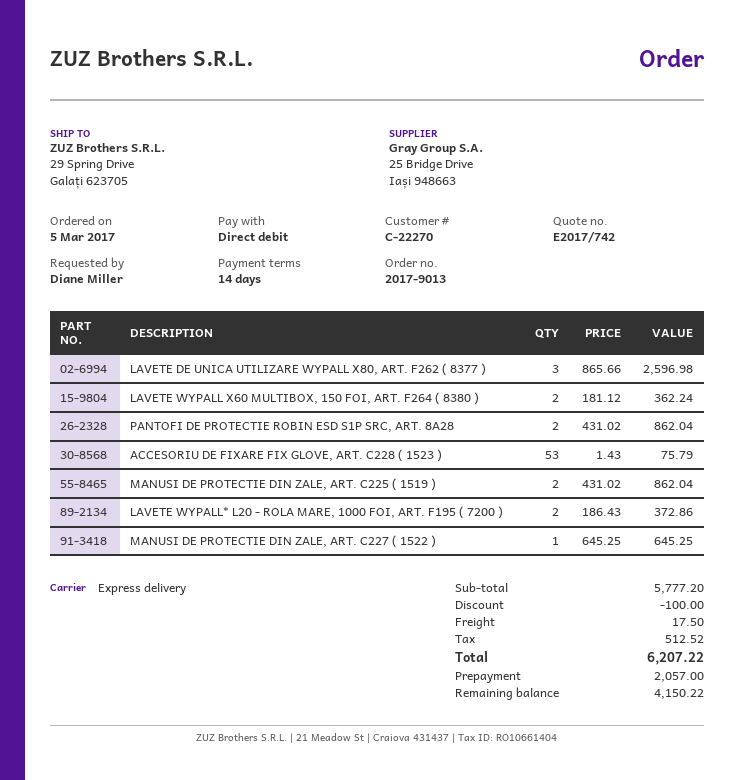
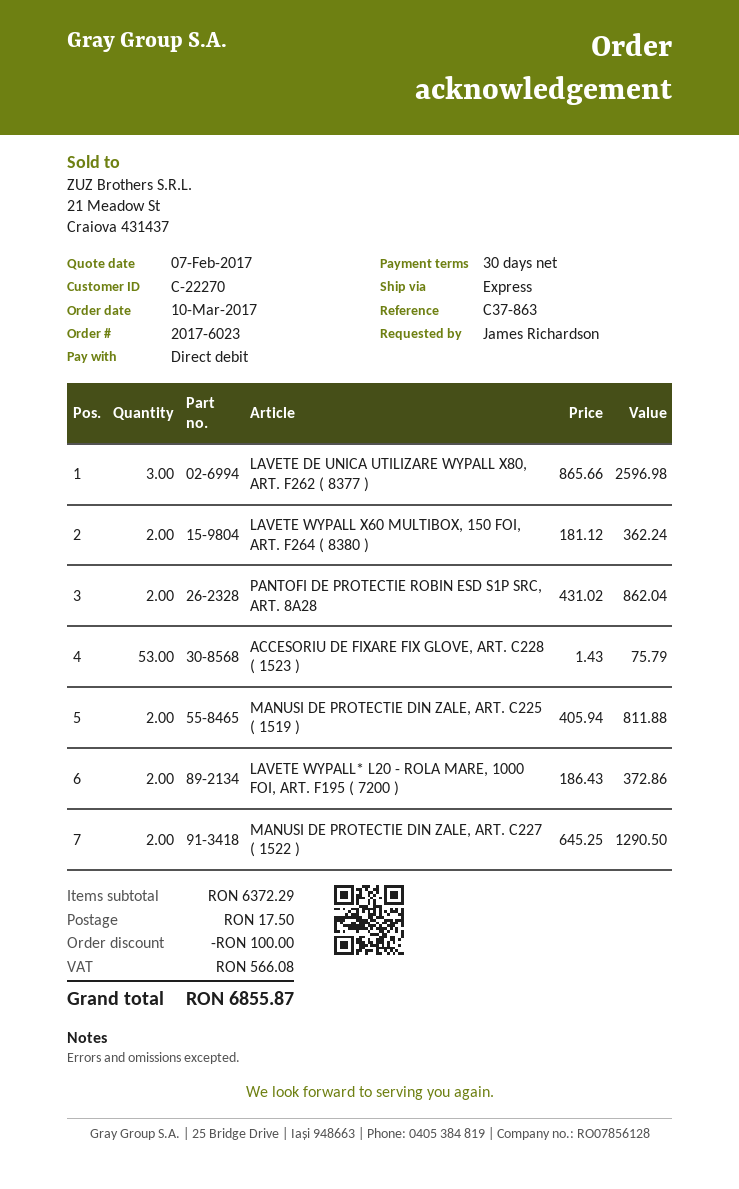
order number: 2017-9013 -> 2017-6023
order date: 2017-03-05 -> 2017-03-10
payment terms: 14 days -> 30 days
ordered by: Diane Miller -> James Richardson
MANUSI DE PROTECTIE DIN ZALE, ART. C225 ( 1519 ): 2 x 431.02 = 862.04 -> 2 x 405.94 = 811.88
MANUSI DE PROTECTIE DIN ZALE, ART. C227 ( 1522 ): 1 x 645.25 = 645.25 -> 2 x 645.25 = 1290.50
subtotal: 5777.20 -> 6372.29
tax: 512.52 -> 566.08
total: 6207.22 -> 6855.87

